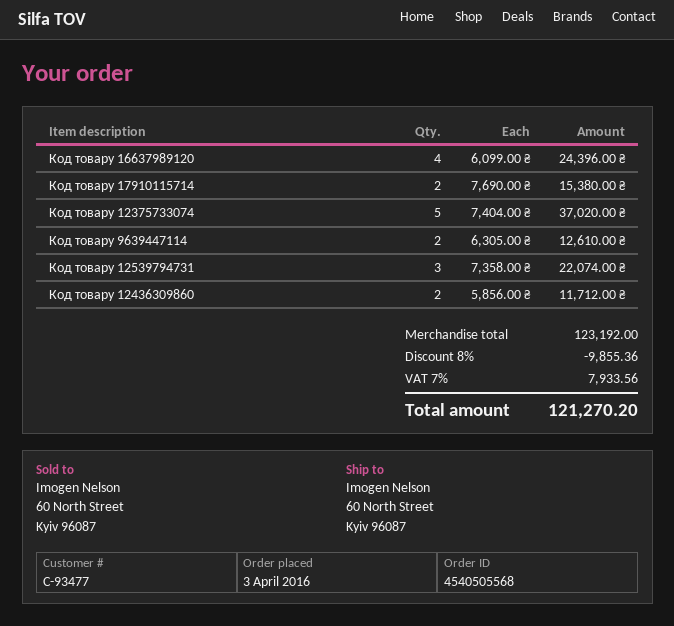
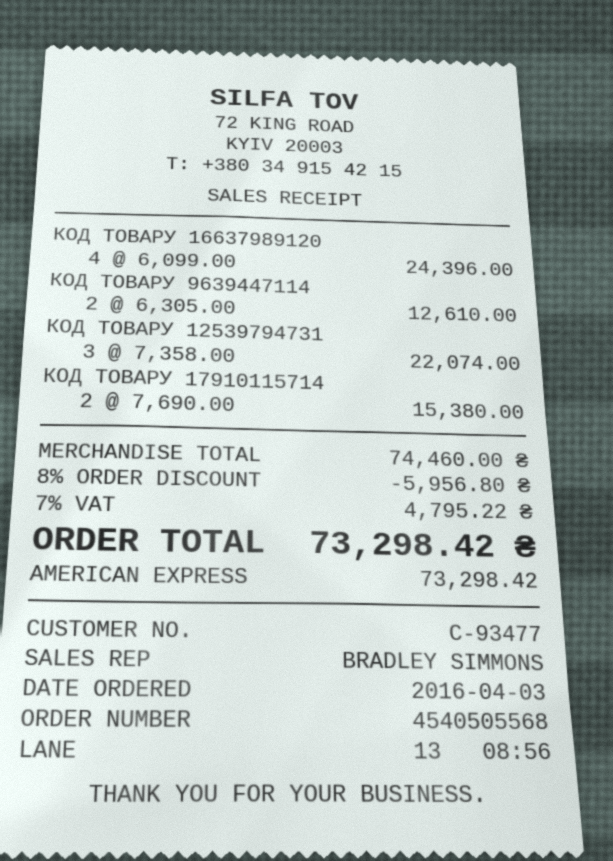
Код товару 12375733074: 5 x 7404.00 = 37020.00 -> none
Код товару 12436309860: 2 x 5856.00 = 11712.00 -> none
subtotal: 123192.00 -> 74460.00
discount: 8% = 9855.36 -> 8% = 5956.80
tax: 7% = 7933.56 -> 7% = 4795.22
total: 121270.20 -> 73298.42

